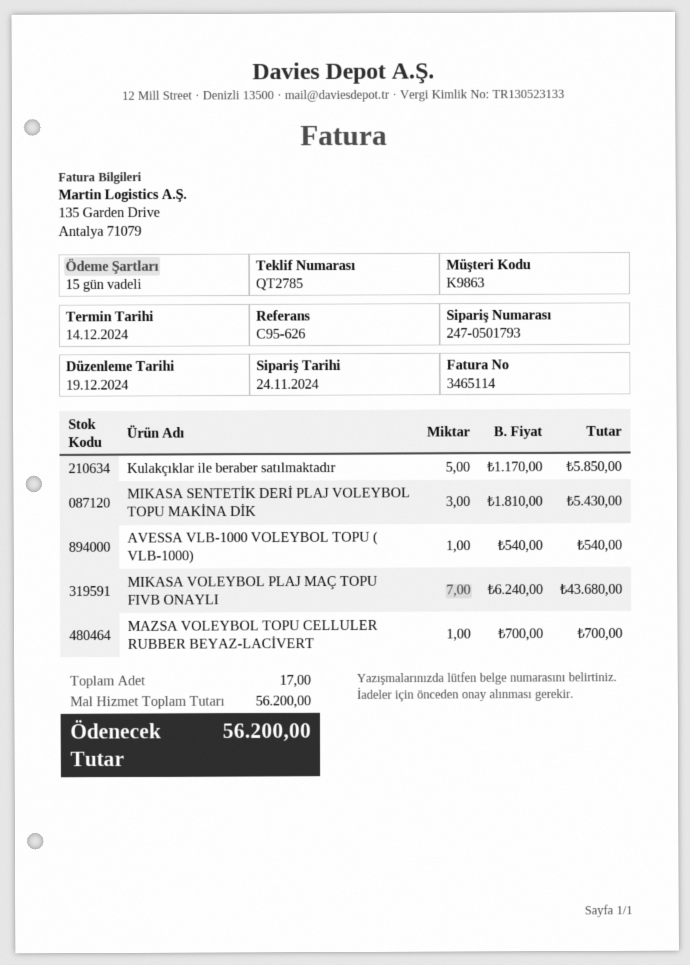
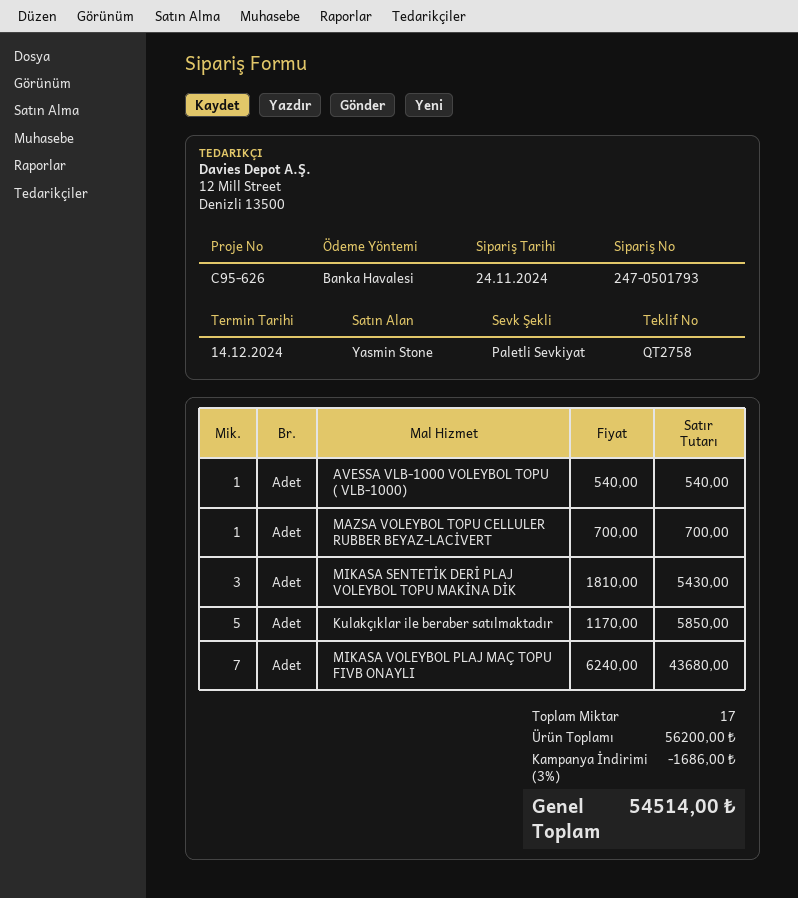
quote number: QT2785 -> QT2758
discount: none -> 3% = 1686.00
total: 56200.00 -> 54514.00

